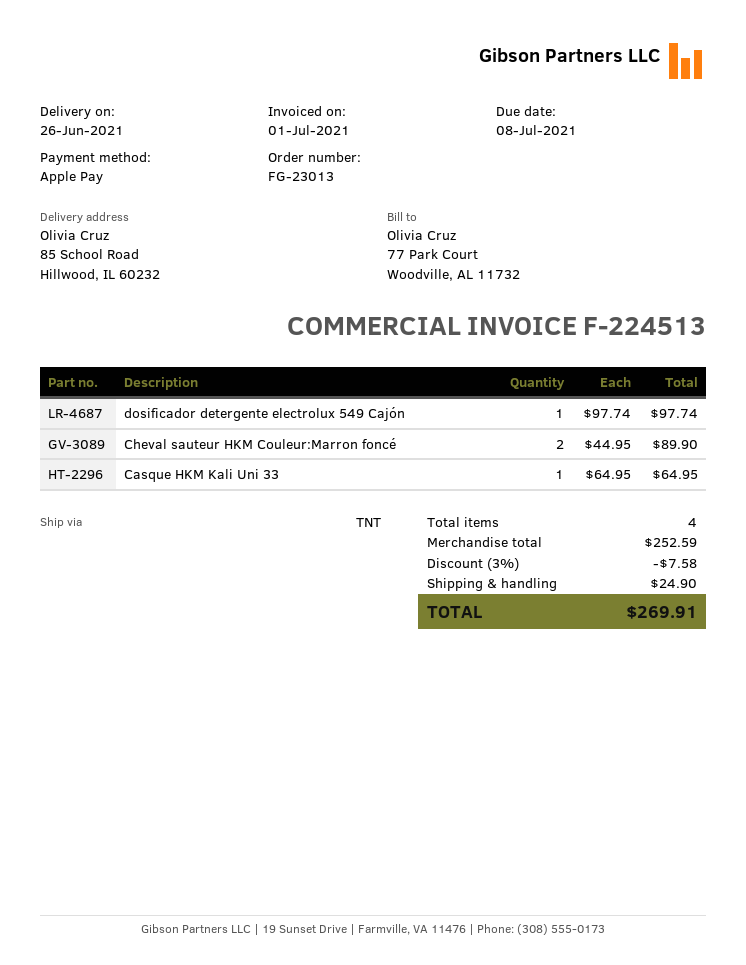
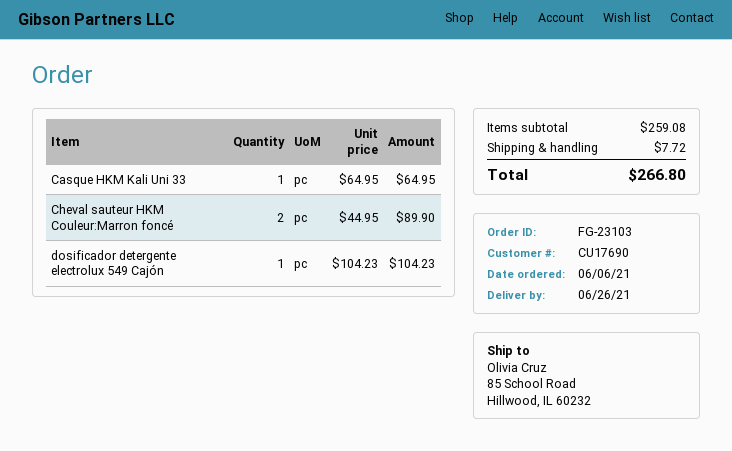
order number: FG-23013 -> FG-23103
dosificador detergente electrolux 549 Cajón: 1 x 97.74 = 97.74 -> 1 x 104.23 = 104.23
subtotal: 252.59 -> 259.08
discount: 3% = 7.58 -> none
shipping: 24.90 -> 7.72
total: 269.91 -> 266.80

